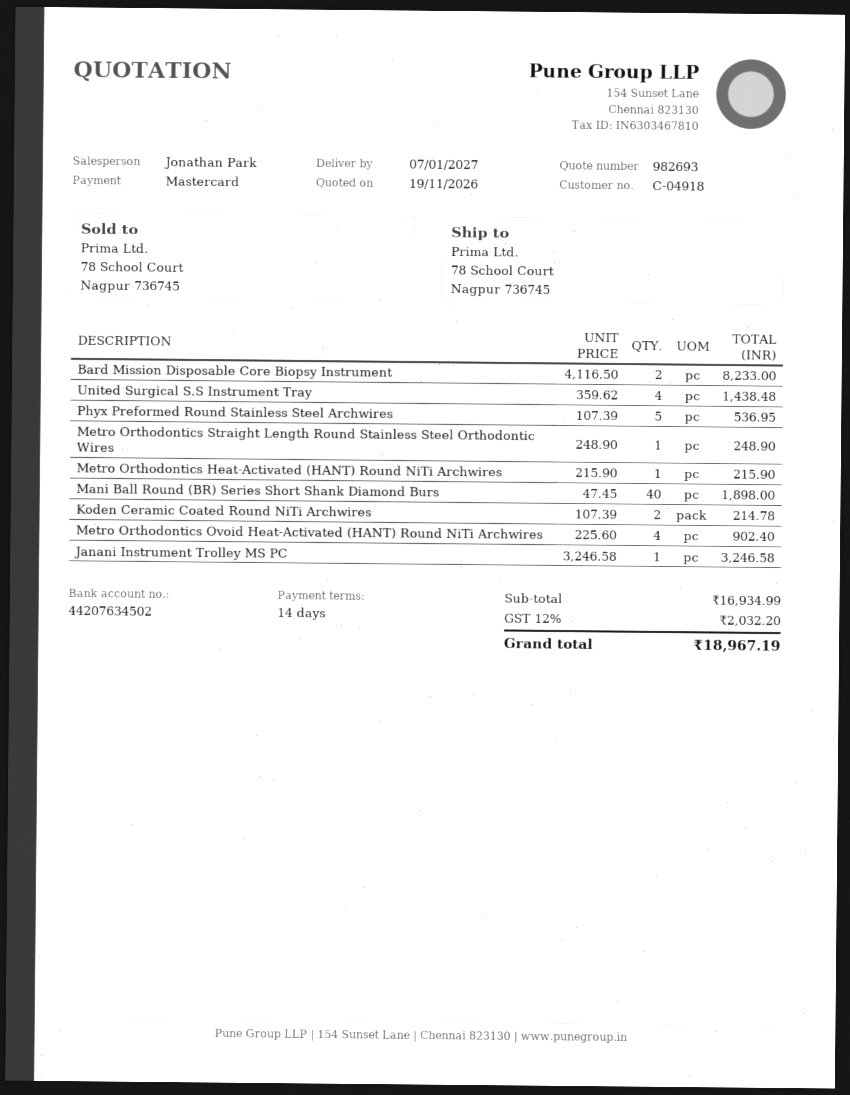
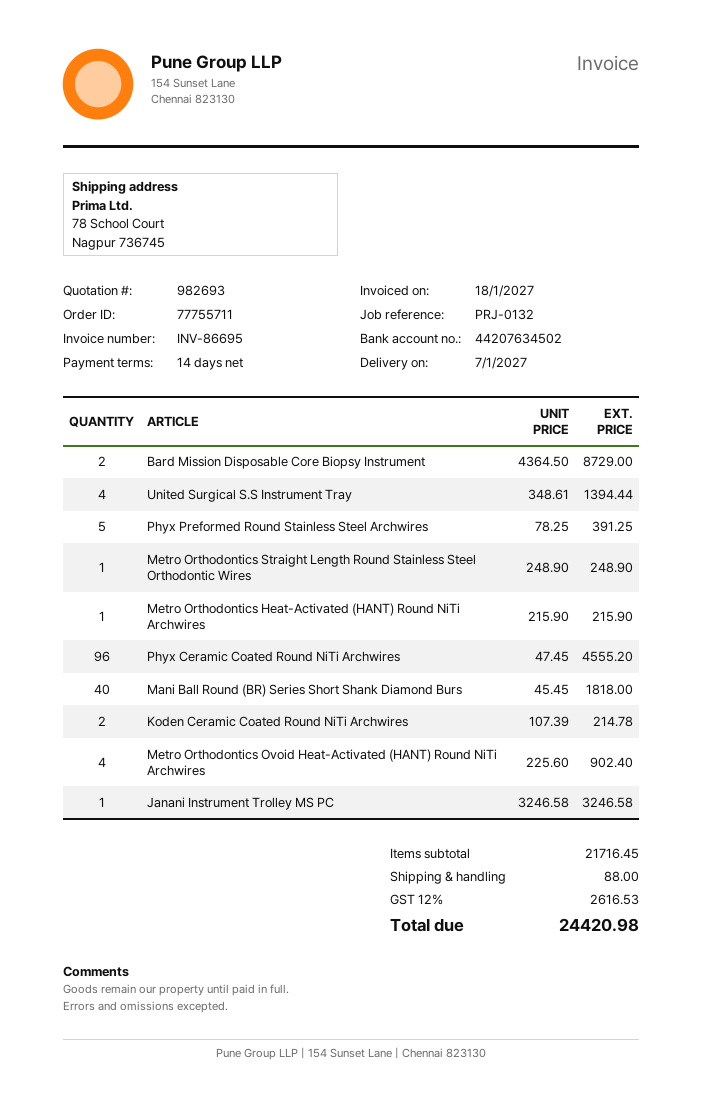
Bard Mission Disposable Core Biopsy Instrument: 2 x 4116.50 = 8233.00 -> 2 x 4364.50 = 8729.00
United Surgical S.S Instrument Tray: 4 x 359.62 = 1438.48 -> 4 x 348.61 = 1394.44
Phyx Preformed Round Stainless Steel Archwires: 5 x 107.39 = 536.95 -> 5 x 78.25 = 391.25
Mani Ball Round (BR) Series Short Shank Diamond Burs: 40 x 47.45 = 1898.00 -> 40 x 45.45 = 1818.00
Phyx Ceramic Coated Round NiTi Archwires: none -> 96 x 47.45 = 4555.20
subtotal: 16934.99 -> 21716.45
shipping: none -> 88.00
tax: 12% = 2032.20 -> 12% = 2616.53
total: 18967.19 -> 24420.98

